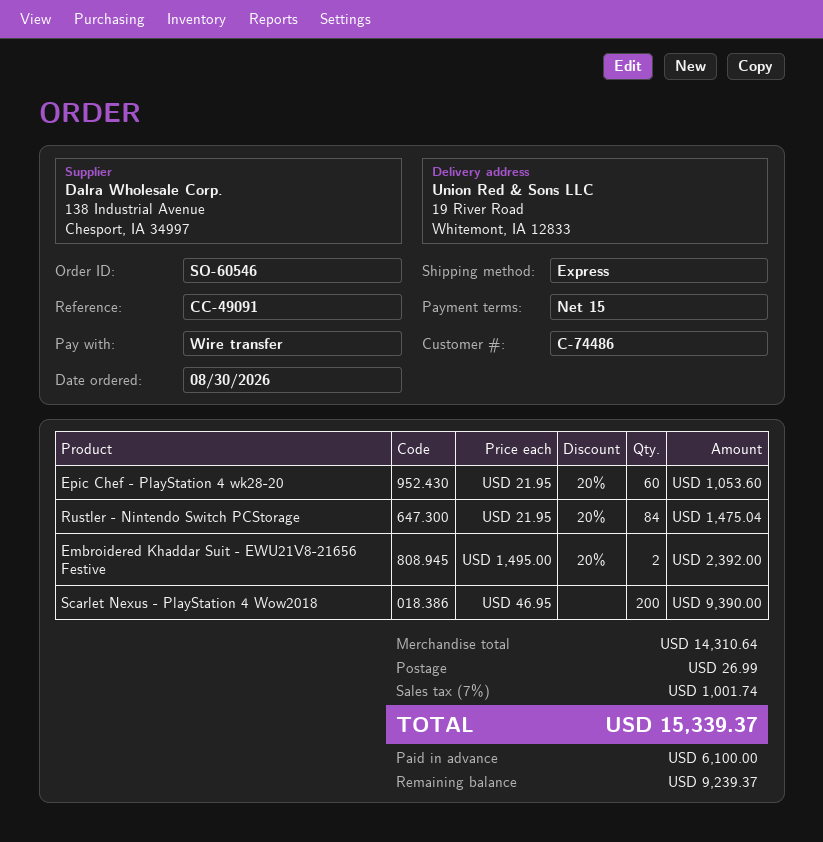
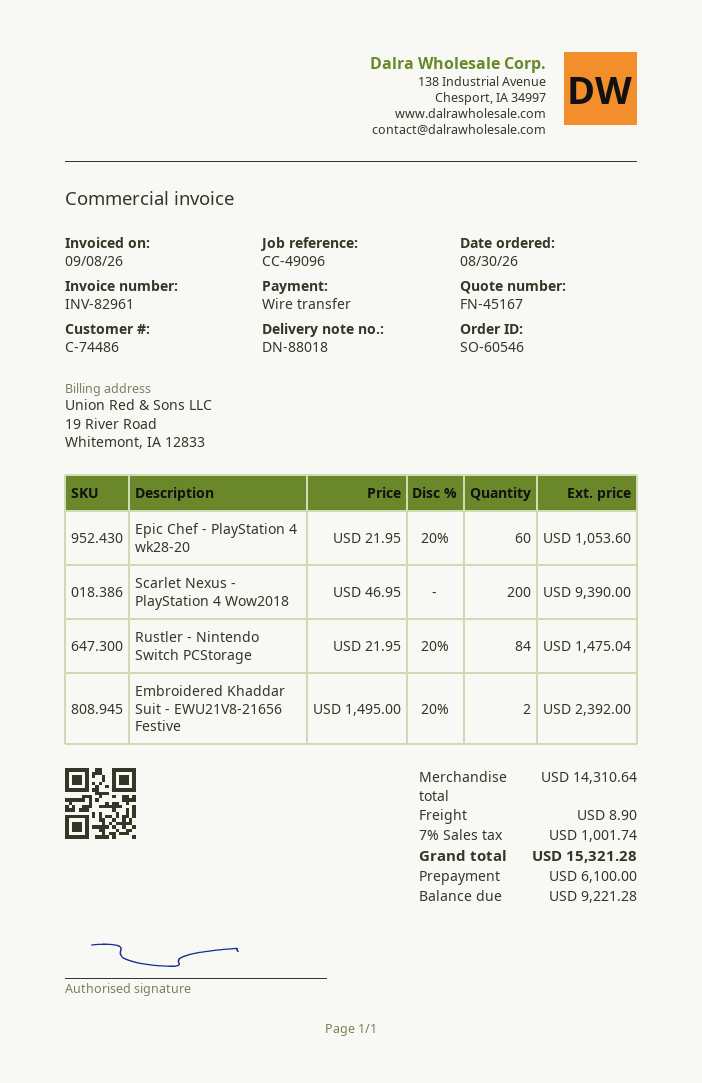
reference: CC-49091 -> CC-49096
shipping: 26.99 -> 8.90
total: 15339.37 -> 15321.28
balance: 9239.37 -> 9221.28

